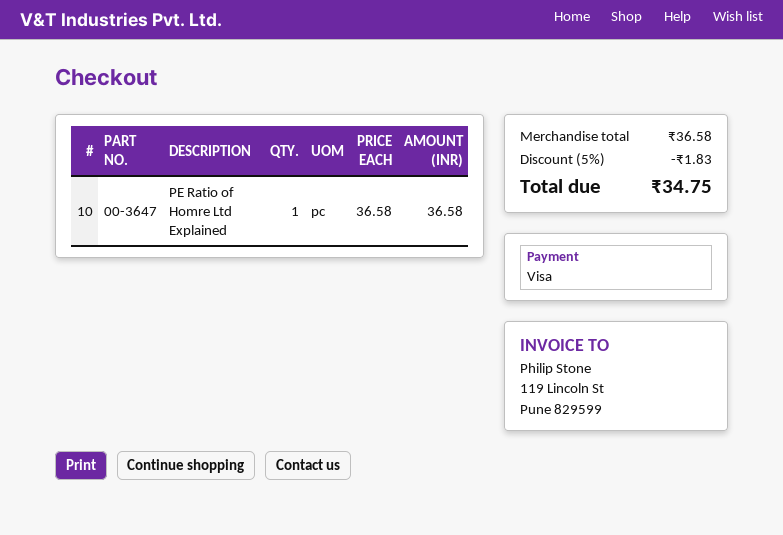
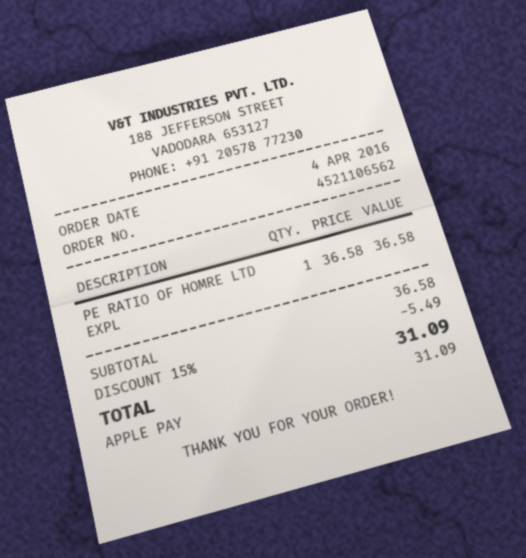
payment method: Visa -> Apple Pay
discount: 5% = 1.83 -> 15% = 5.49
total: 34.75 -> 31.09

